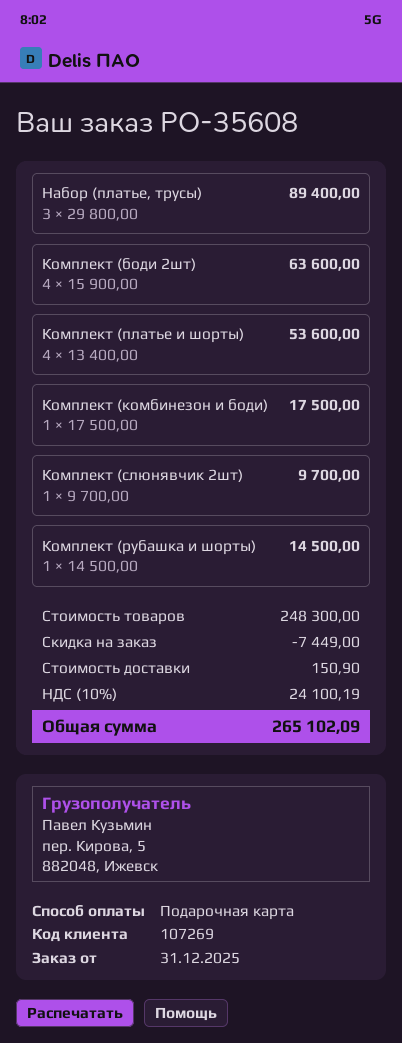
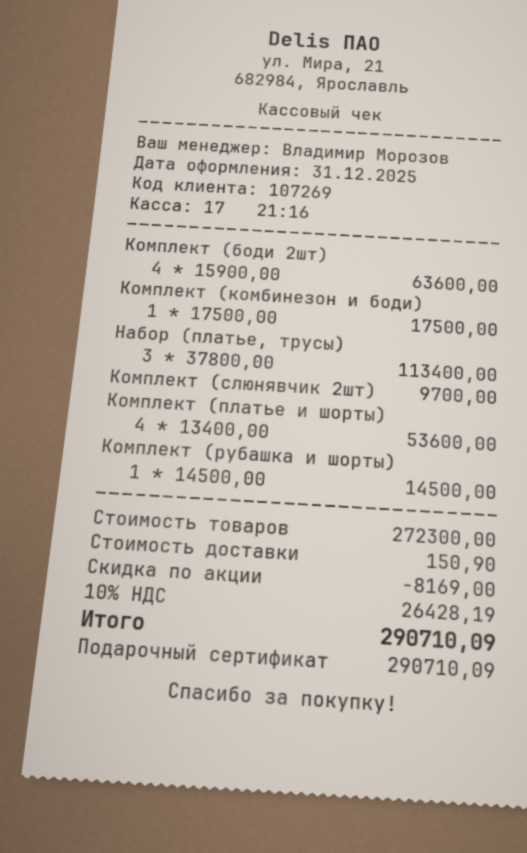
Набор (платье, трусы): 3 x 29800.00 = 89400.00 -> 3 x 37800.00 = 113400.00
subtotal: 248300.00 -> 272300.00
discount: 7449.00 -> 8169.00
tax: 10% = 24100.19 -> 10% = 26428.19
total: 265102.09 -> 290710.09

